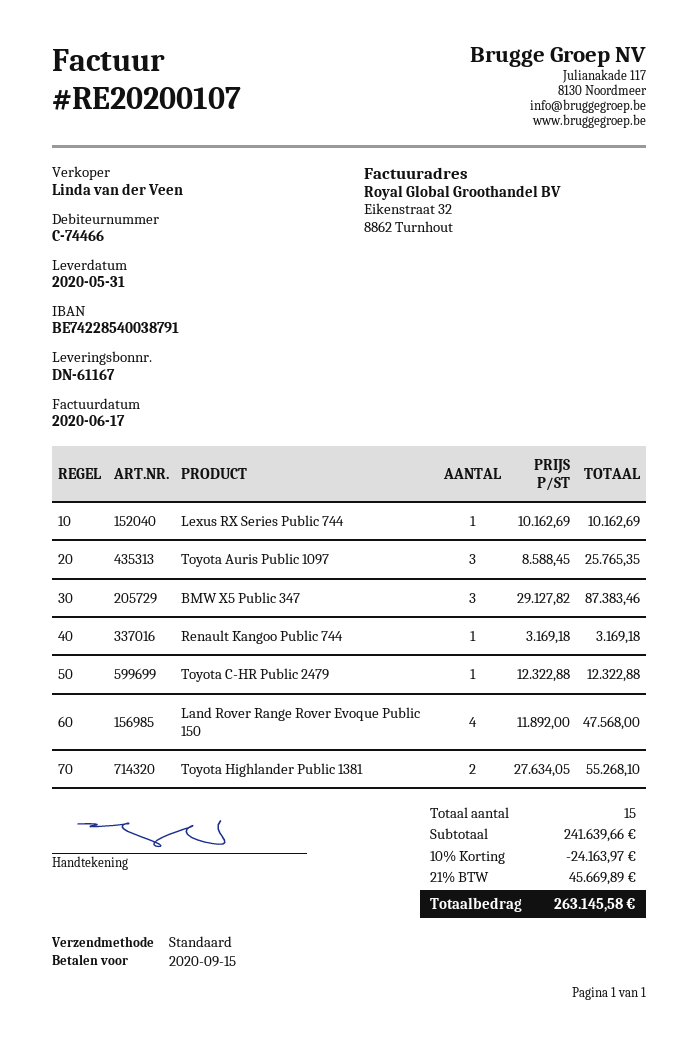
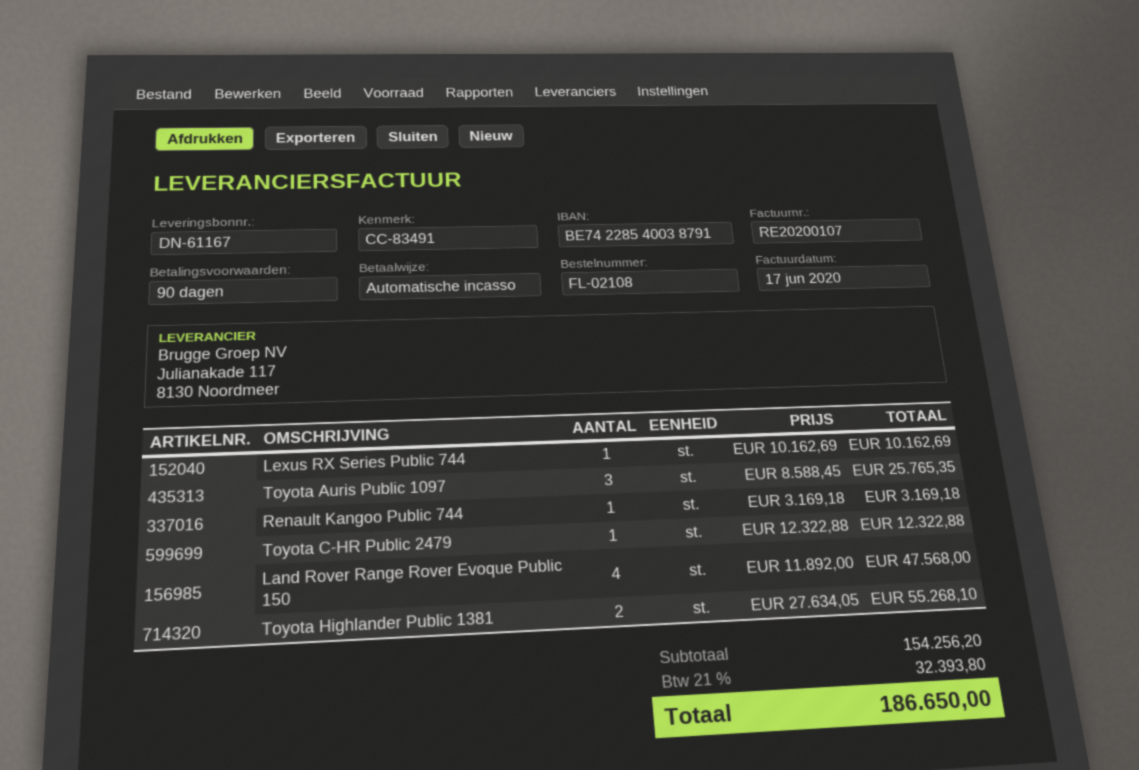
BMW X5 Public 347: 3 x 29127.82 = 87383.46 -> none
subtotal: 241639.66 -> 154256.20
discount: 10% = 24163.97 -> none
tax: 21% = 45669.89 -> 21% = 32393.80
total: 263145.58 -> 186650.00

